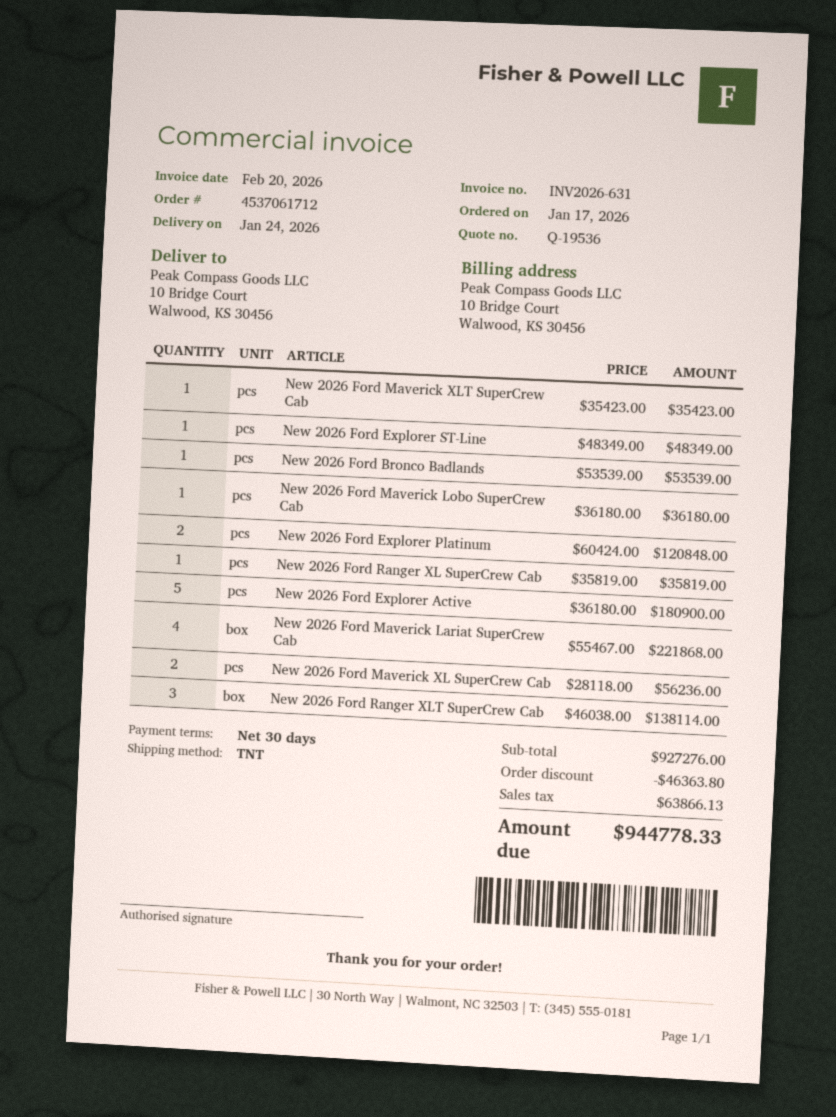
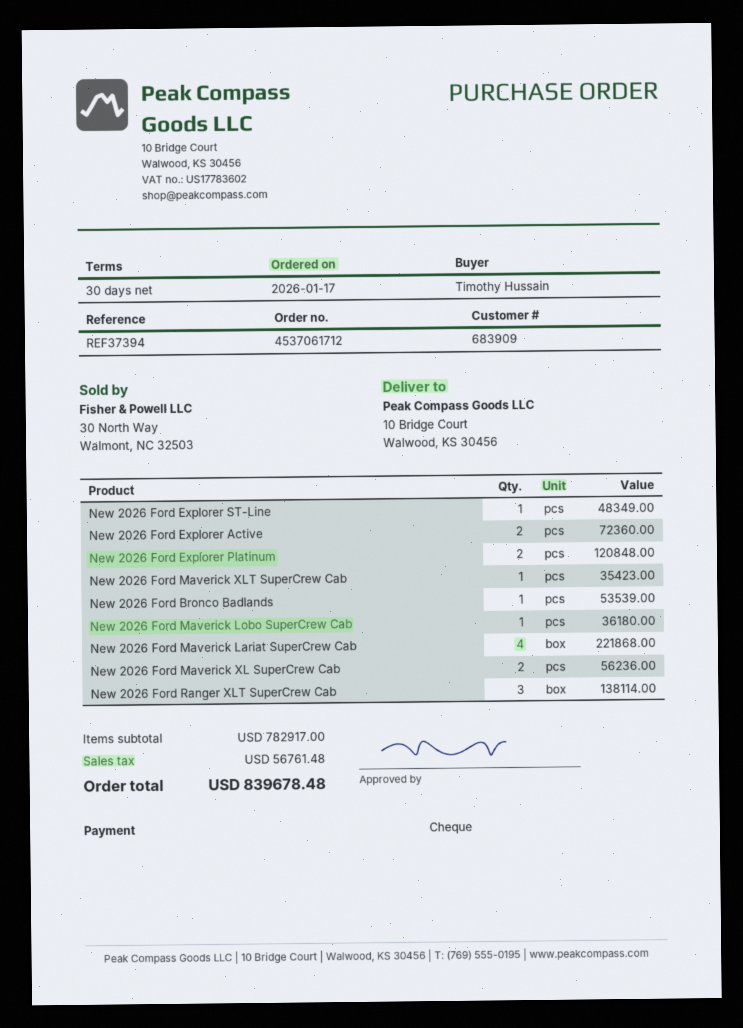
New 2026 Ford Ranger XL SuperCrew Cab: 1 for 35819.00 -> none
New 2026 Ford Explorer Active: 5 for 180900.00 -> 2 for 72360.00
subtotal: 927276.00 -> 782917.00
discount: 46363.80 -> none
tax: 63866.13 -> 56761.48
total: 944778.33 -> 839678.48

